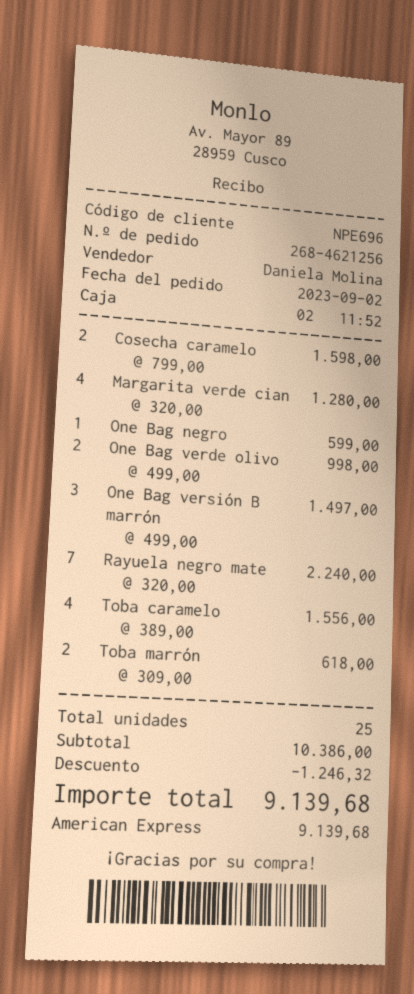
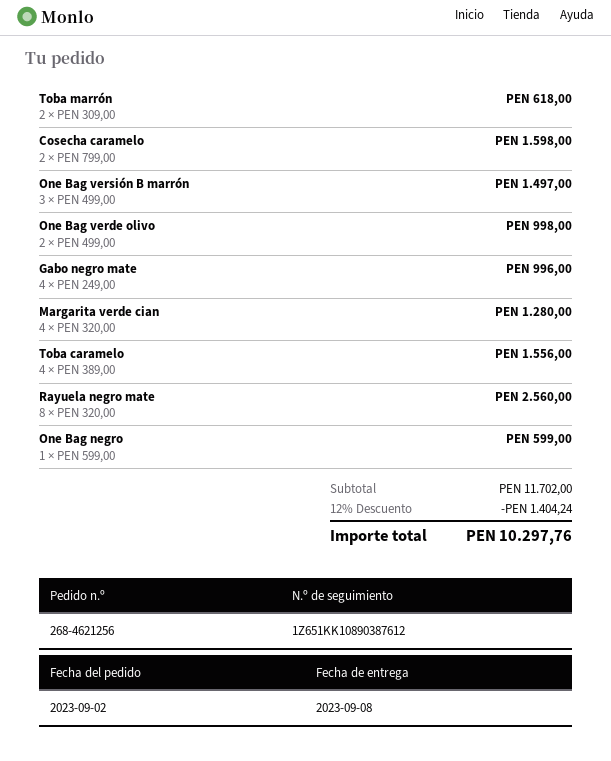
Rayuela negro mate: 7 x 320.00 = 2240.00 -> 8 x 320.00 = 2560.00
Gabo negro mate: none -> 4 x 249.00 = 996.00
subtotal: 10386.00 -> 11702.00
discount: 1246.32 -> 1404.24
total: 9139.68 -> 10297.76

